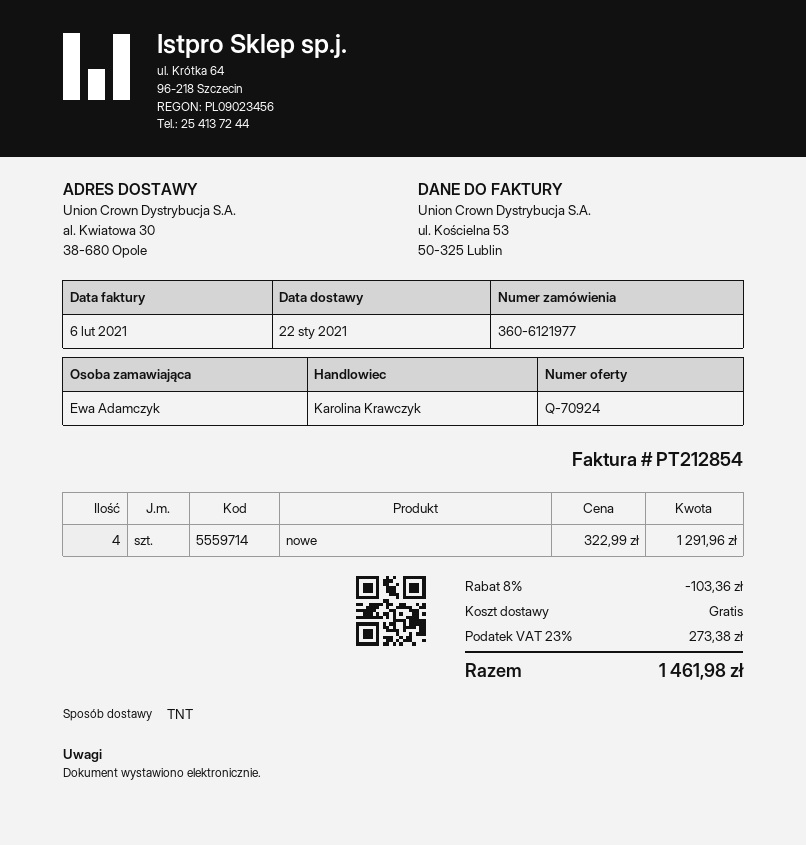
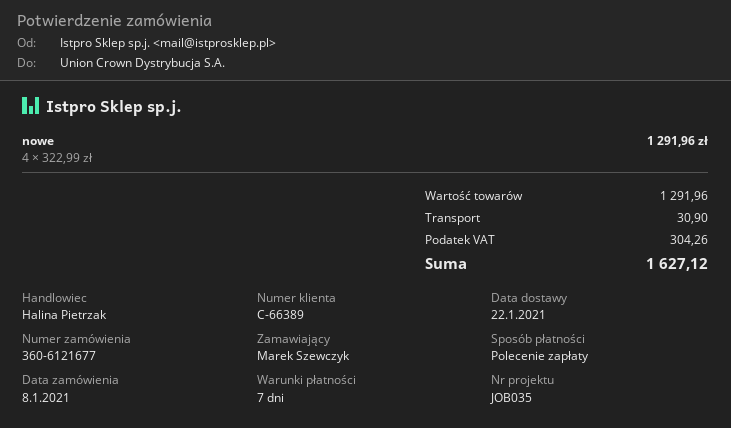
order number: 360-6121977 -> 360-6121677
ordered by: Ewa Adamczyk -> Marek Szewczyk
sales rep: Karolina Krawczyk -> Halina Pietrzak
discount: 8% = 103.36 -> none
shipping: 0.00 -> 30.90
tax: 273.38 -> 304.26
total: 1461.98 -> 1627.12

